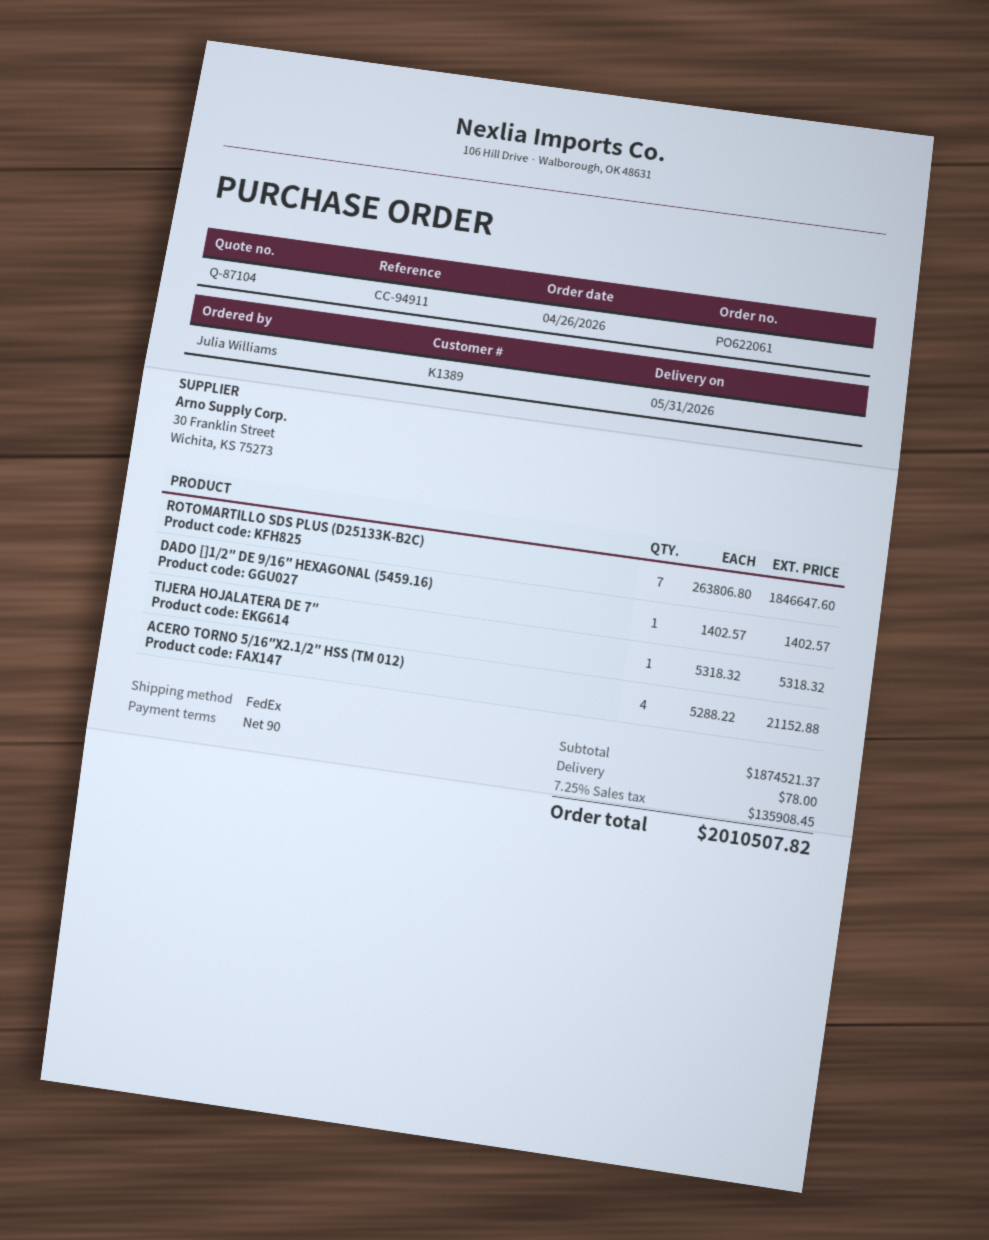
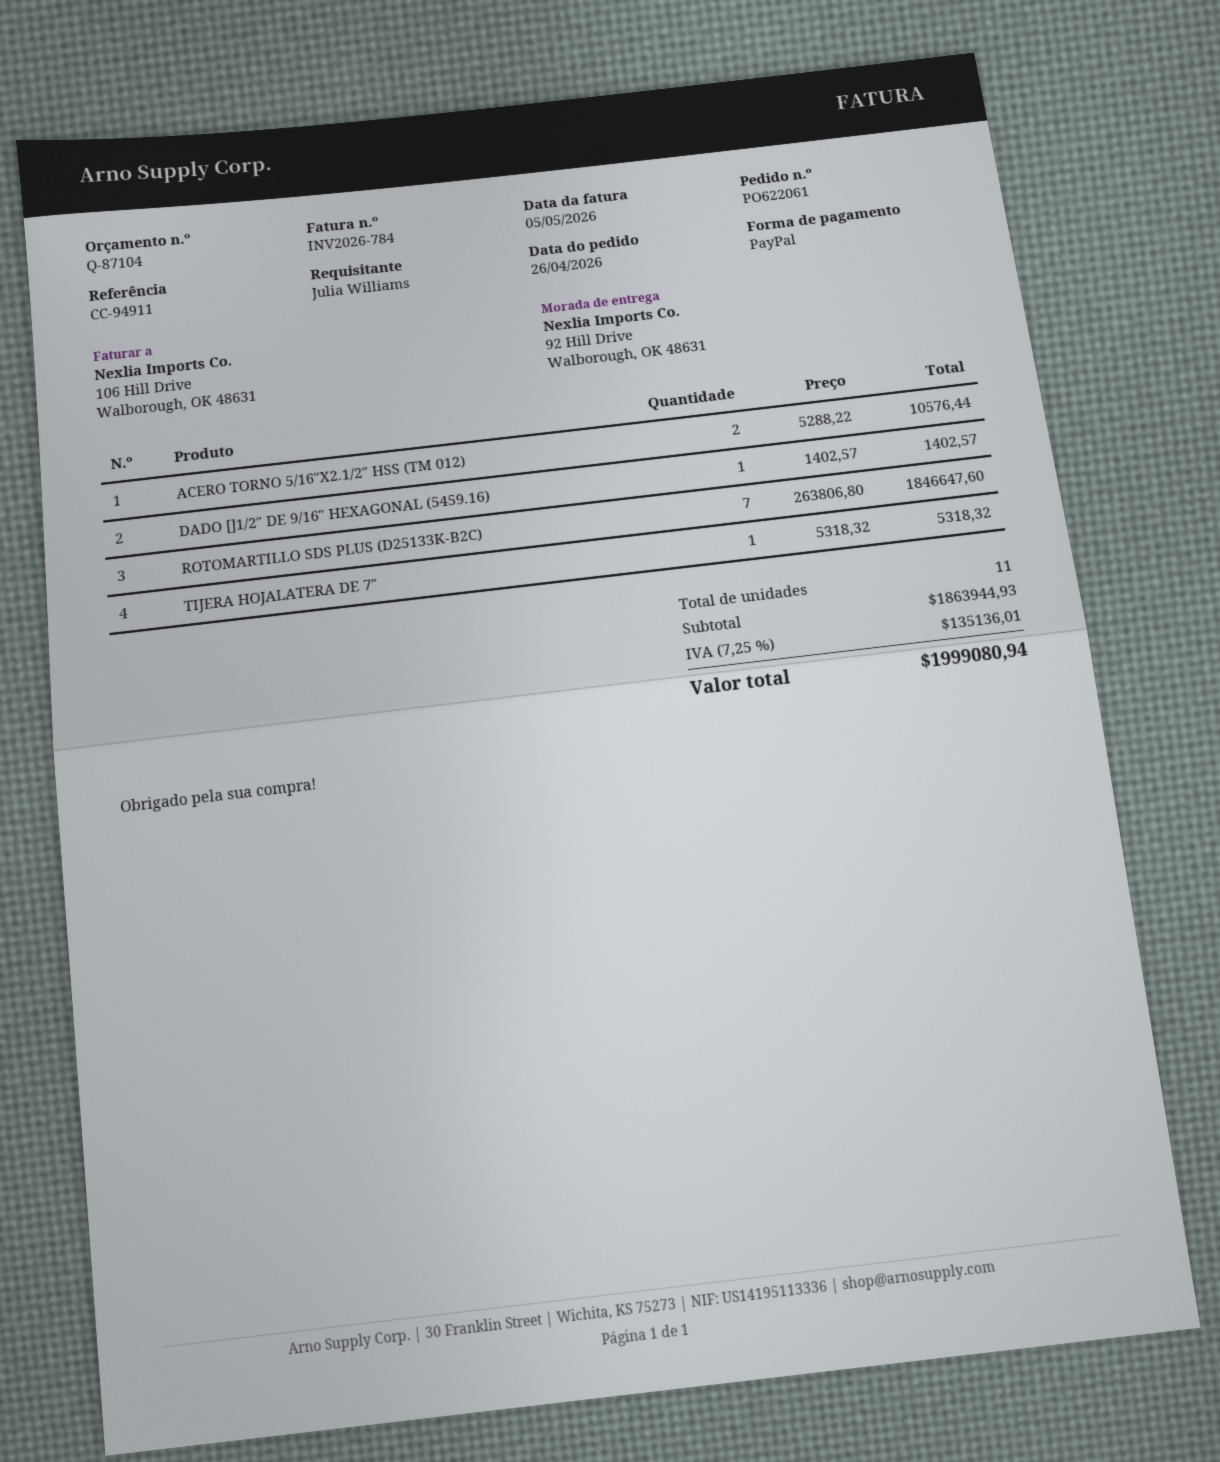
ACERO TORNO 5/16″X2.1/2″ HSS (TM 012): 4 x 5288.22 = 21152.88 -> 2 x 5288.22 = 10576.44
subtotal: 1874521.37 -> 1863944.93
shipping: 78.00 -> none
tax: 7.25% = 135908.45 -> 7.25% = 135136.01
total: 2010507.82 -> 1999080.94

